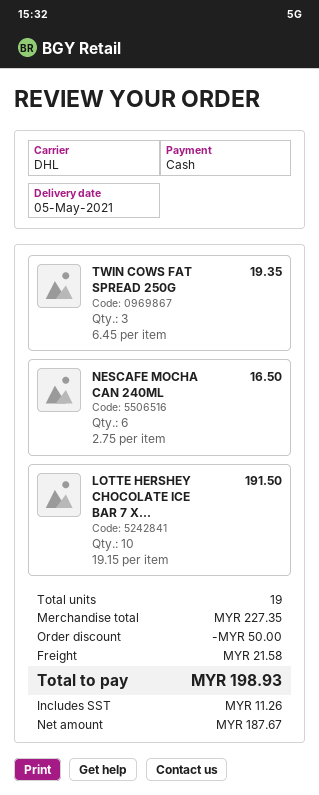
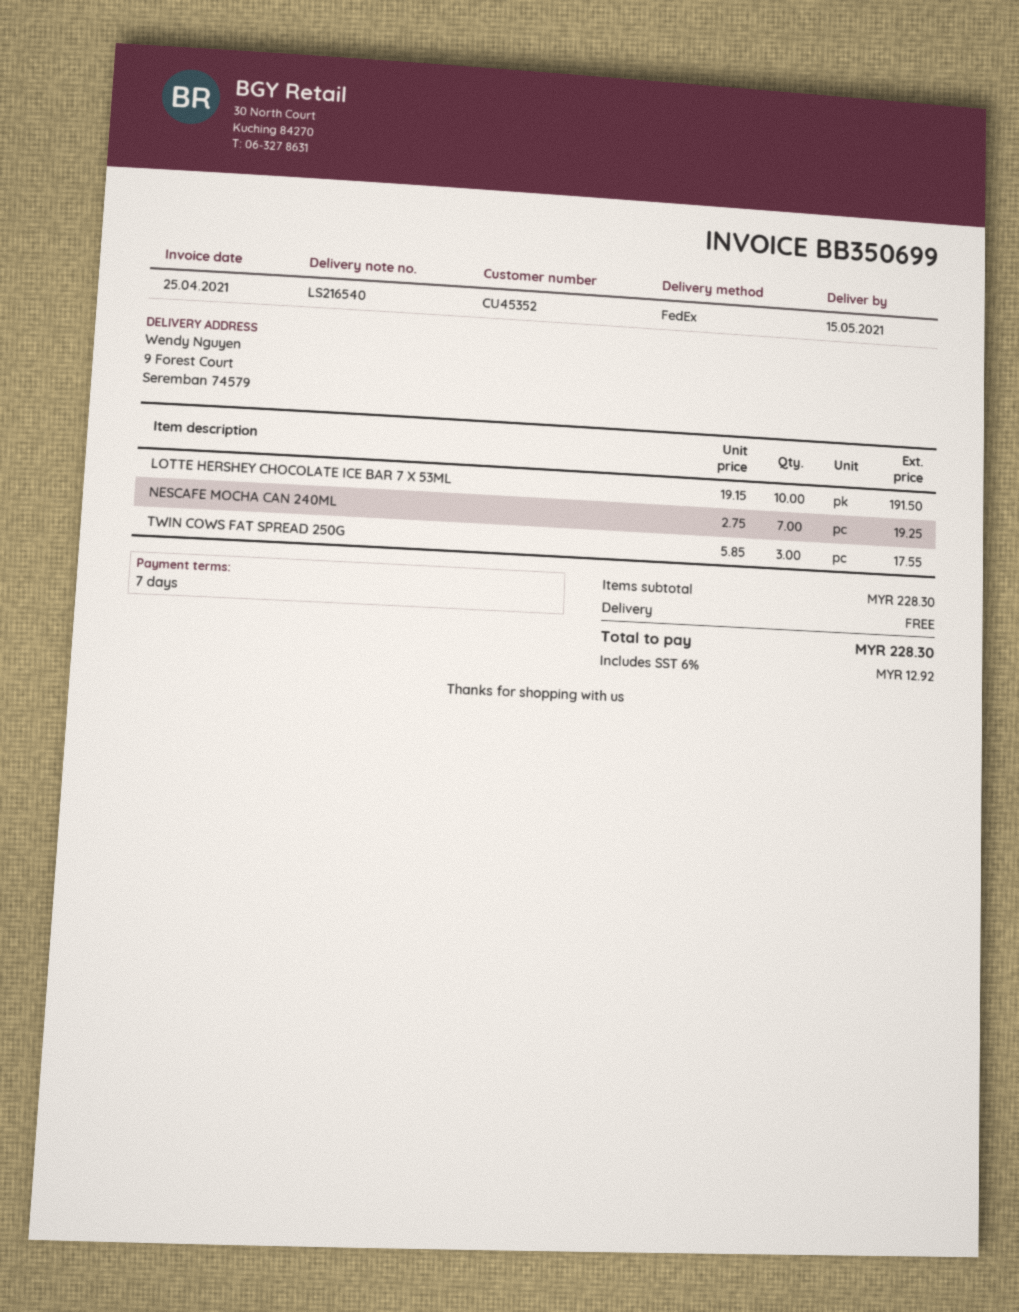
delivery date: 2021-05-05 -> 2021-05-15
shipping method: DHL -> FedEx
TWIN COWS FAT SPREAD 250G: 3 x 6.45 = 19.35 -> 3 x 5.85 = 17.55
NESCAFE MOCHA CAN 240ML: 6 x 2.75 = 16.50 -> 7 x 2.75 = 19.25
subtotal: 227.35 -> 228.30
discount: 50.00 -> none
shipping: 21.58 -> 0.00
tax: 11.26 -> 12.92
total: 198.93 -> 228.30

